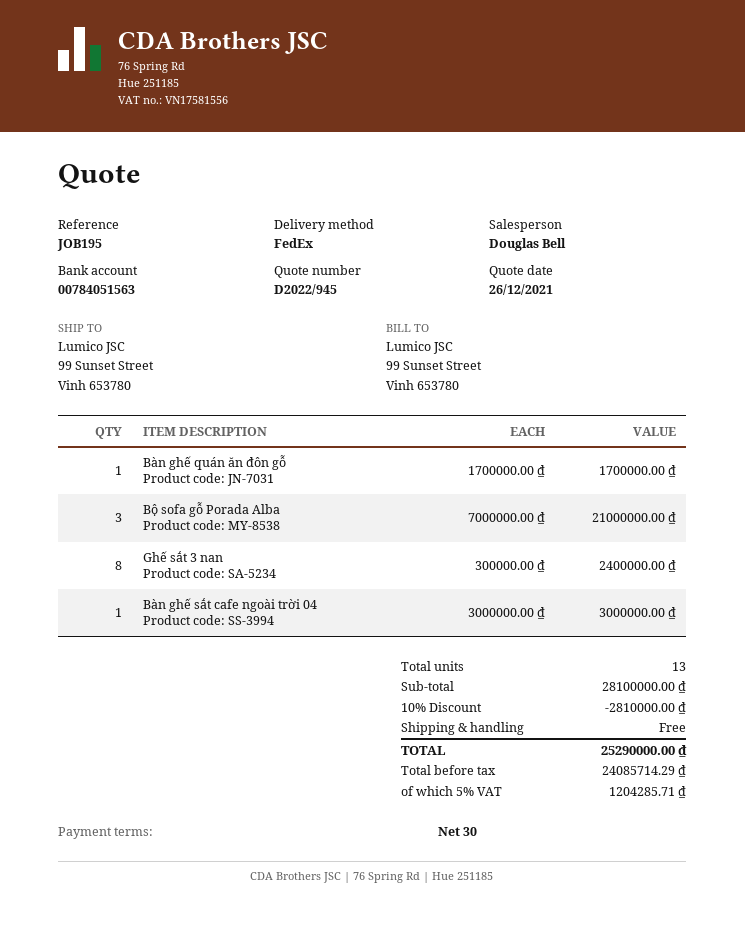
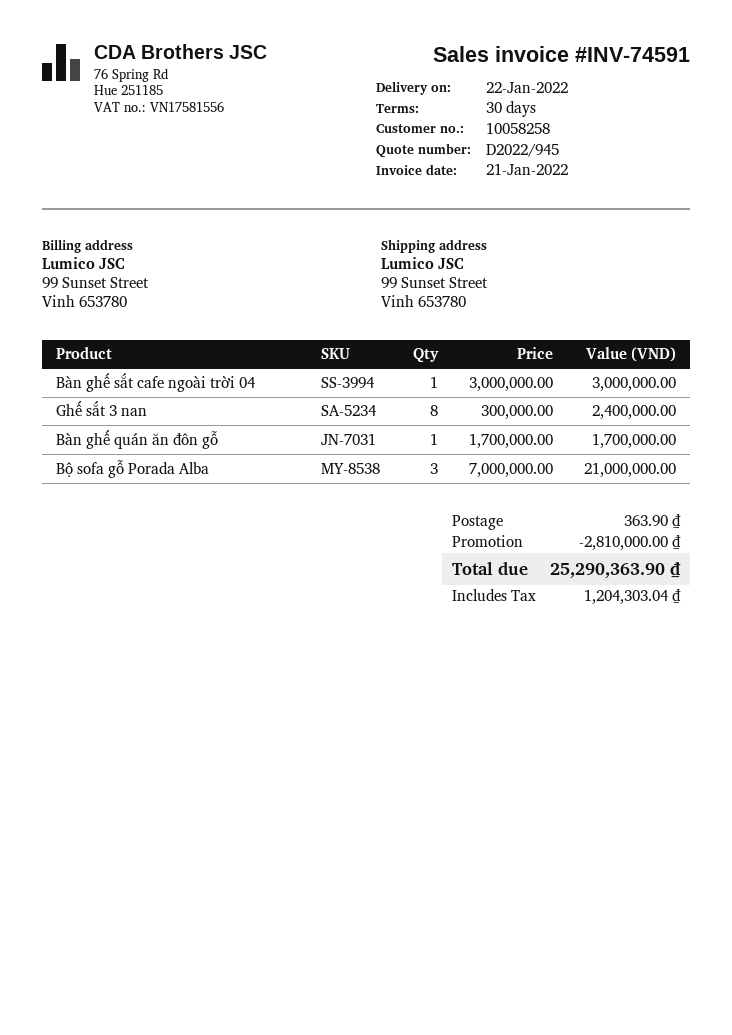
shipping: 0.00 -> 363.90
tax: 1204285.71 -> 1204303.04
total: 25290000.00 -> 25290363.90

